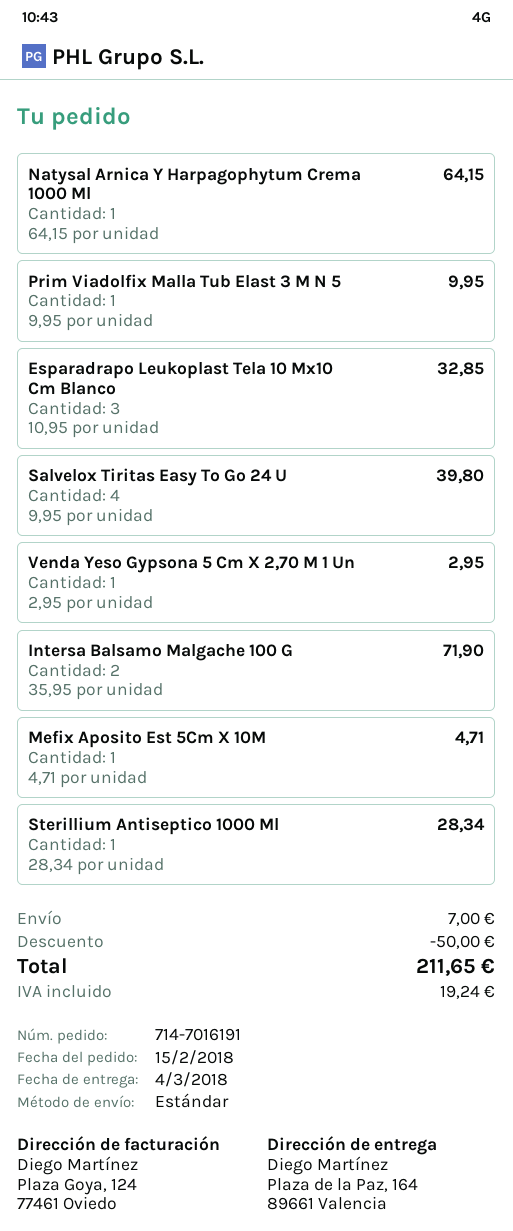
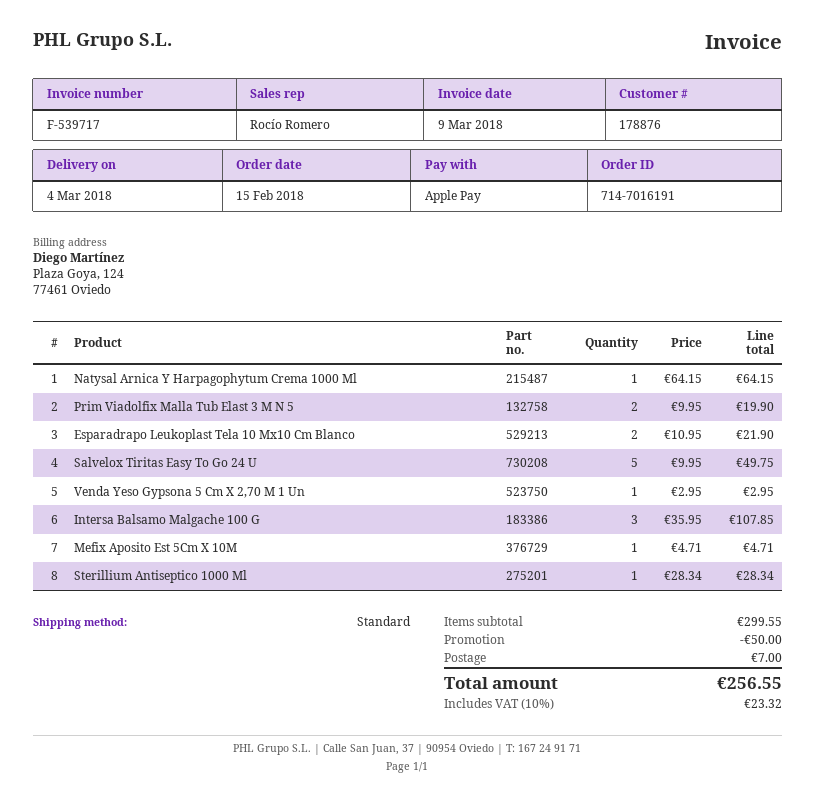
Prim Viadolfix Malla Tub Elast 3 M N 5: 1 x 9.95 = 9.95 -> 2 x 9.95 = 19.90
Esparadrapo Leukoplast Tela 10 Mx10 Cm Blanco: 3 x 10.95 = 32.85 -> 2 x 10.95 = 21.90
Salvelox Tiritas Easy To Go 24 U: 4 x 9.95 = 39.80 -> 5 x 9.95 = 49.75
Intersa Balsamo Malgache 100 G: 2 x 35.95 = 71.90 -> 3 x 35.95 = 107.85
tax: 19.24 -> 23.32
total: 211.65 -> 256.55

